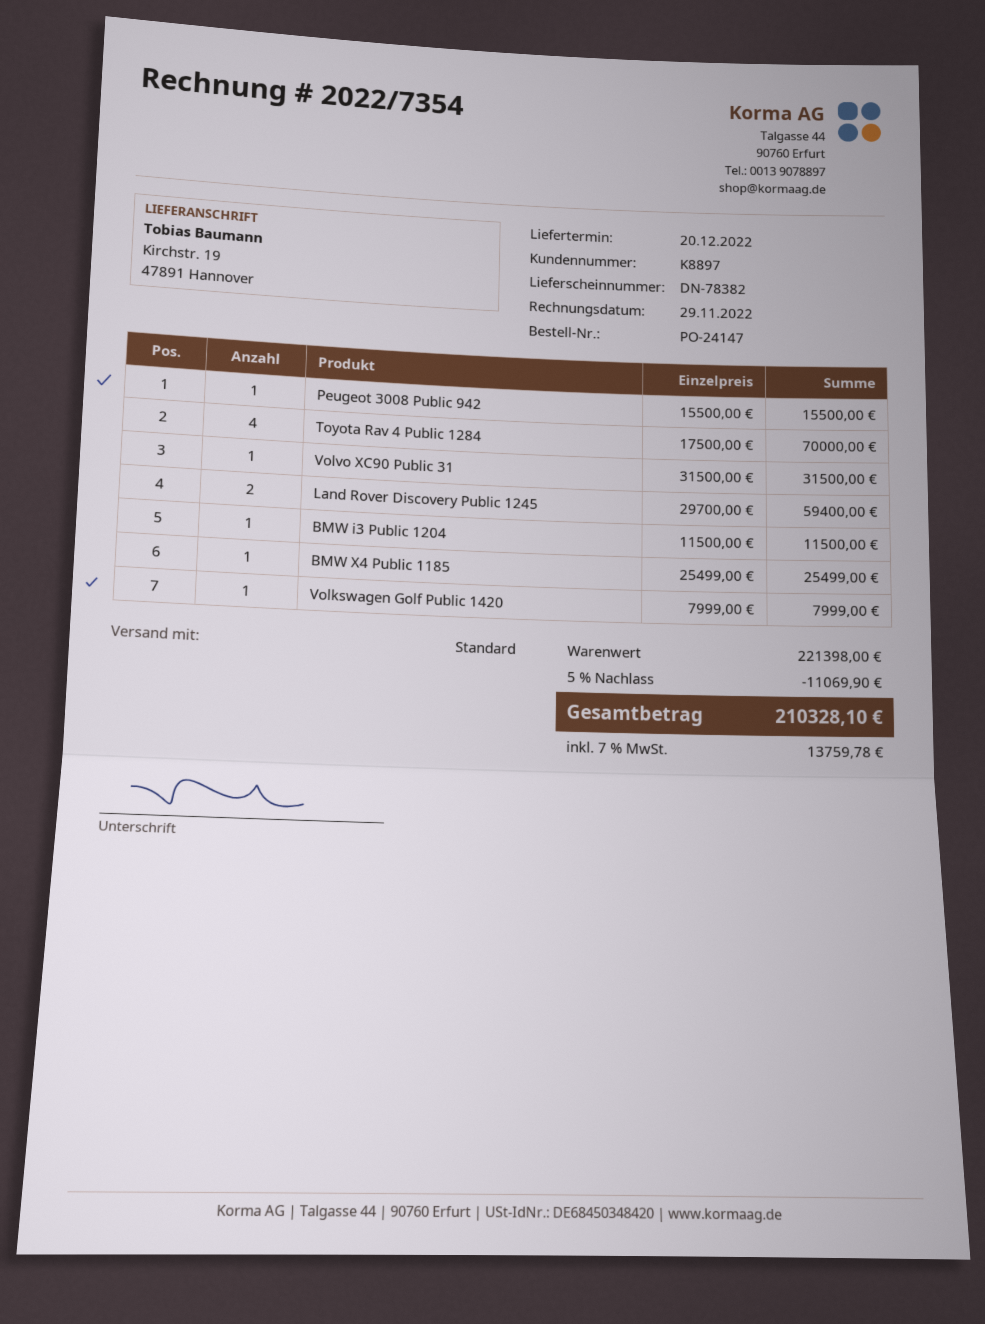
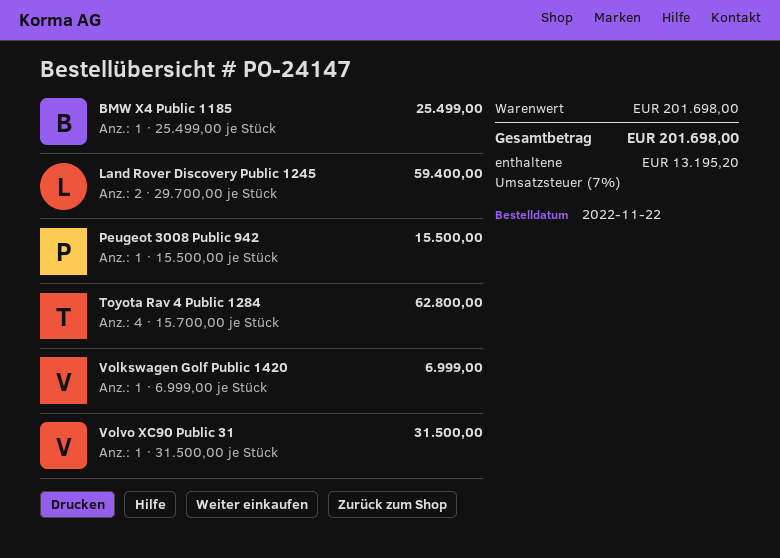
Toyota Rav 4 Public 1284: 4 x 17500.00 = 70000.00 -> 4 x 15700.00 = 62800.00
BMW i3 Public 1204: 1 x 11500.00 = 11500.00 -> none
Volkswagen Golf Public 1420: 1 x 7999.00 = 7999.00 -> 1 x 6999.00 = 6999.00
subtotal: 221398.00 -> 201698.00
discount: 5% = 11069.90 -> none
tax: 7% = 13759.78 -> 7% = 13195.20
total: 210328.10 -> 201698.00

